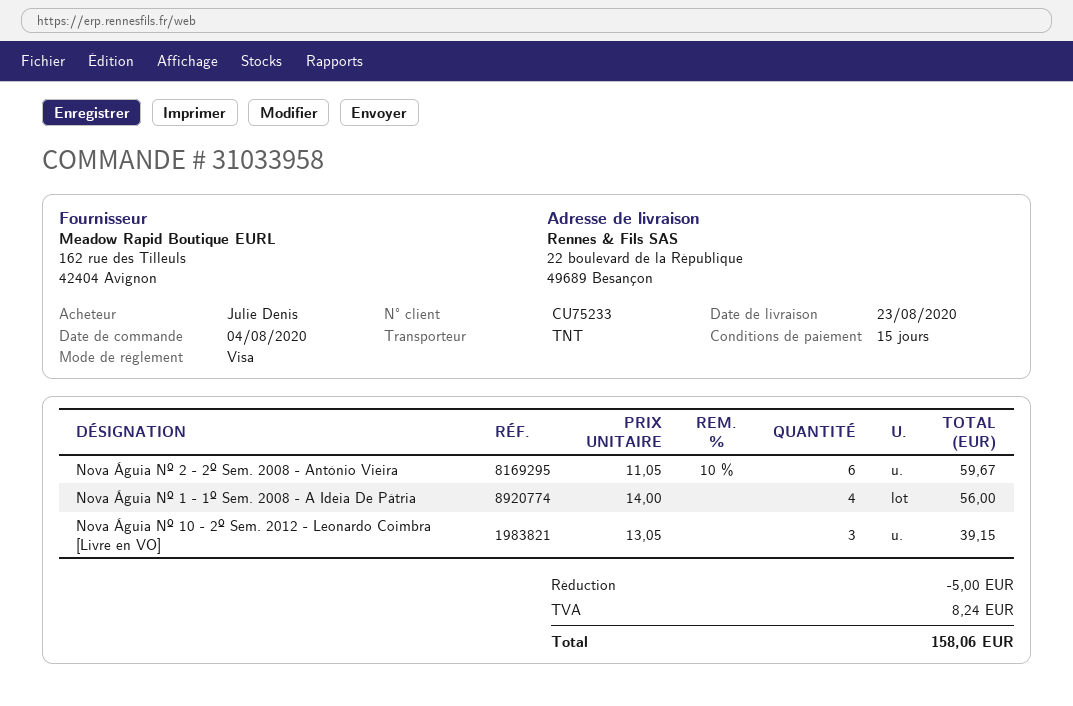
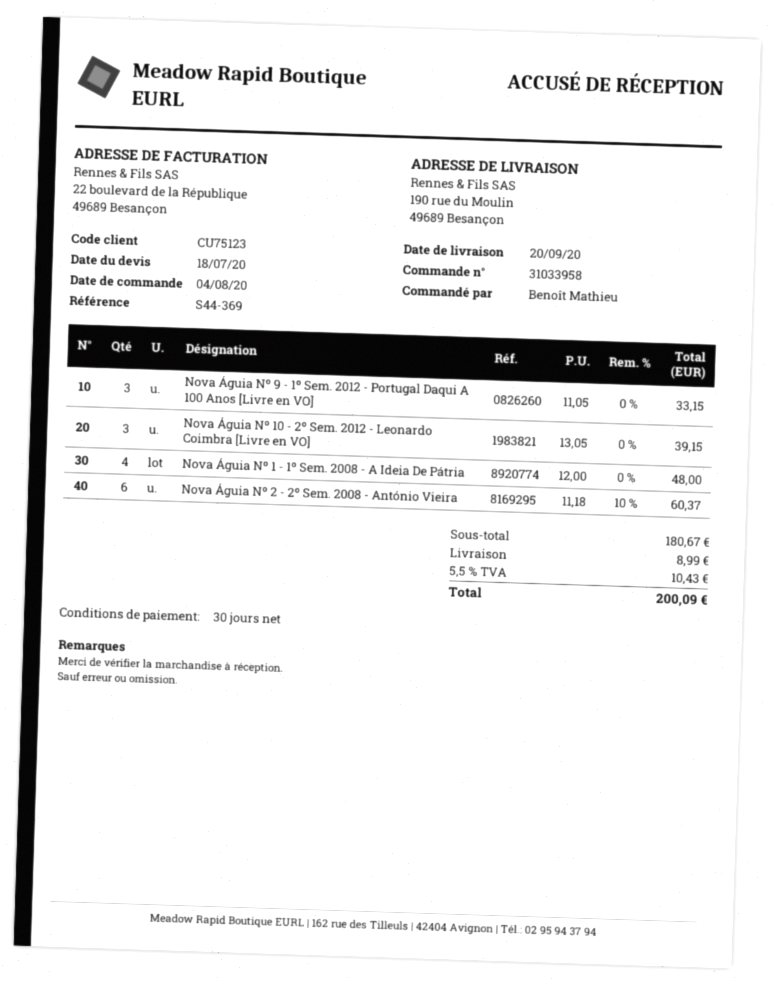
delivery date: 2020-08-23 -> 2020-09-20
payment terms: 15 days -> 30 days
customer number: CU75233 -> CU75123
ordered by: Julie Denis -> Benoît Mathieu
ship to: 22 boulevard de la République, 49689 Besançon -> 190 rue du Moulin, 49689 Besançon
Nova Águia Nº 2 - 2º Sem. 2008 - António Vieira: 6 x 11.05 - 10% = 59.67 -> 6 x 11.18 - 10% = 60.37
Nova Águia Nº 1 - 1º Sem. 2008 - A Ideia De Pátria: 4 x 14.00 = 56.00 -> 4 x 12.00 = 48.00
Nova Águia Nº 9 - 1º Sem. 2012 - Portugal Daqui A 100 Anos [Livre en VO]: none -> 3 x 11.05 = 33.15
discount: 5.00 -> none
shipping: none -> 8.99
tax: 8.24 -> 10.43
total: 158.06 -> 200.09

